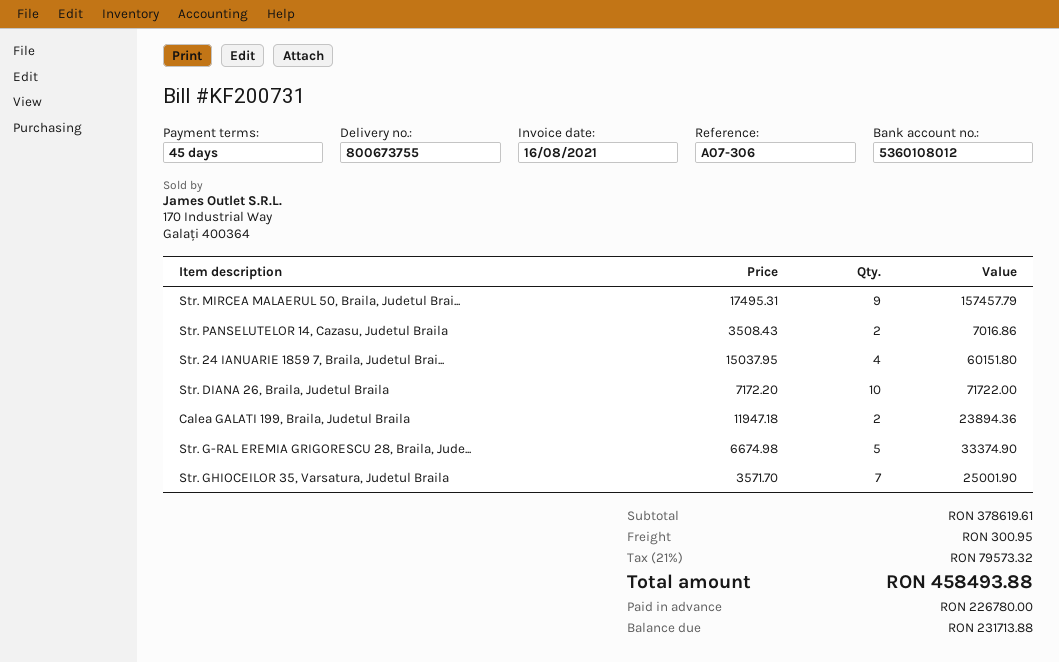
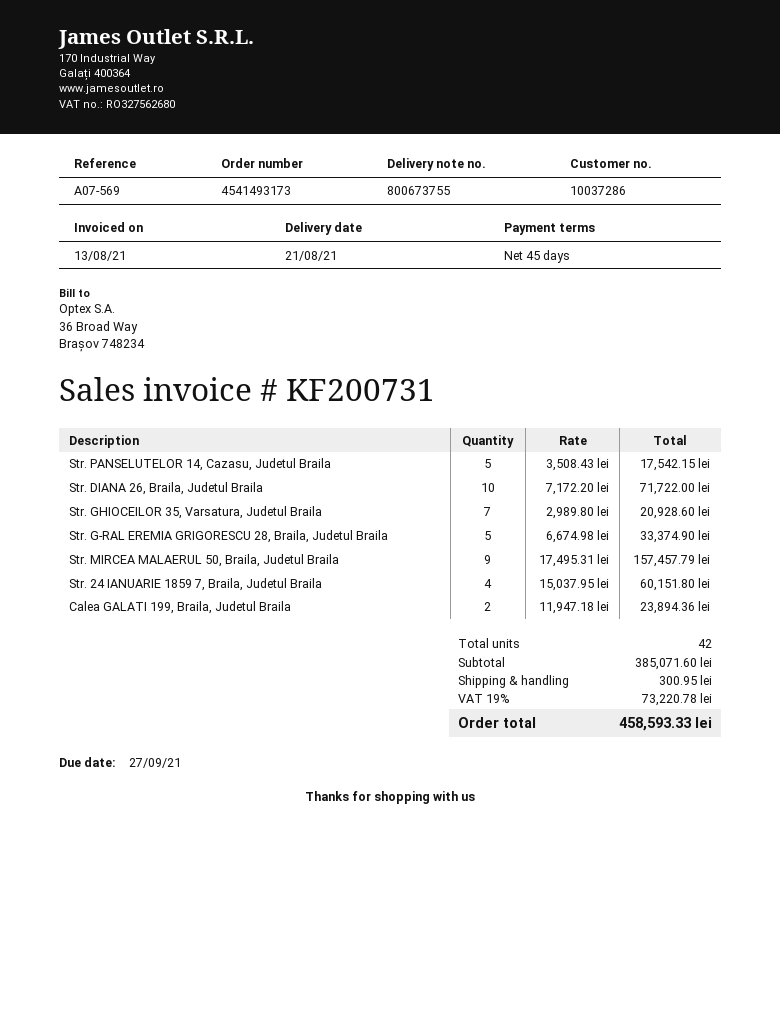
invoice date: 2021-08-16 -> 2021-08-13
reference: A07-306 -> A07-569
Str. PANSELUTELOR 14, Cazasu, Judetul Braila: 2 x 3508.43 = 7016.86 -> 5 x 3508.43 = 17542.15
Str. GHIOCEILOR 35, Varsatura, Judetul Braila: 7 x 3571.70 = 25001.90 -> 7 x 2989.80 = 20928.60
subtotal: 378619.61 -> 385071.60
tax: 21% = 79573.32 -> 19% = 73220.78
total: 458493.88 -> 458593.33

